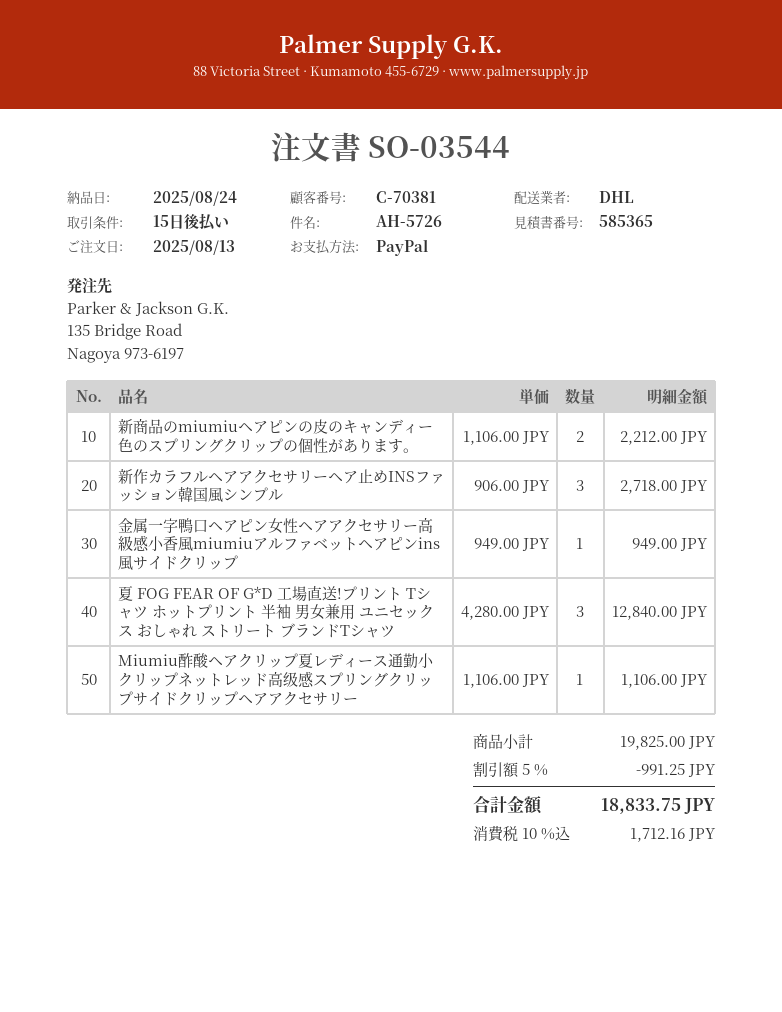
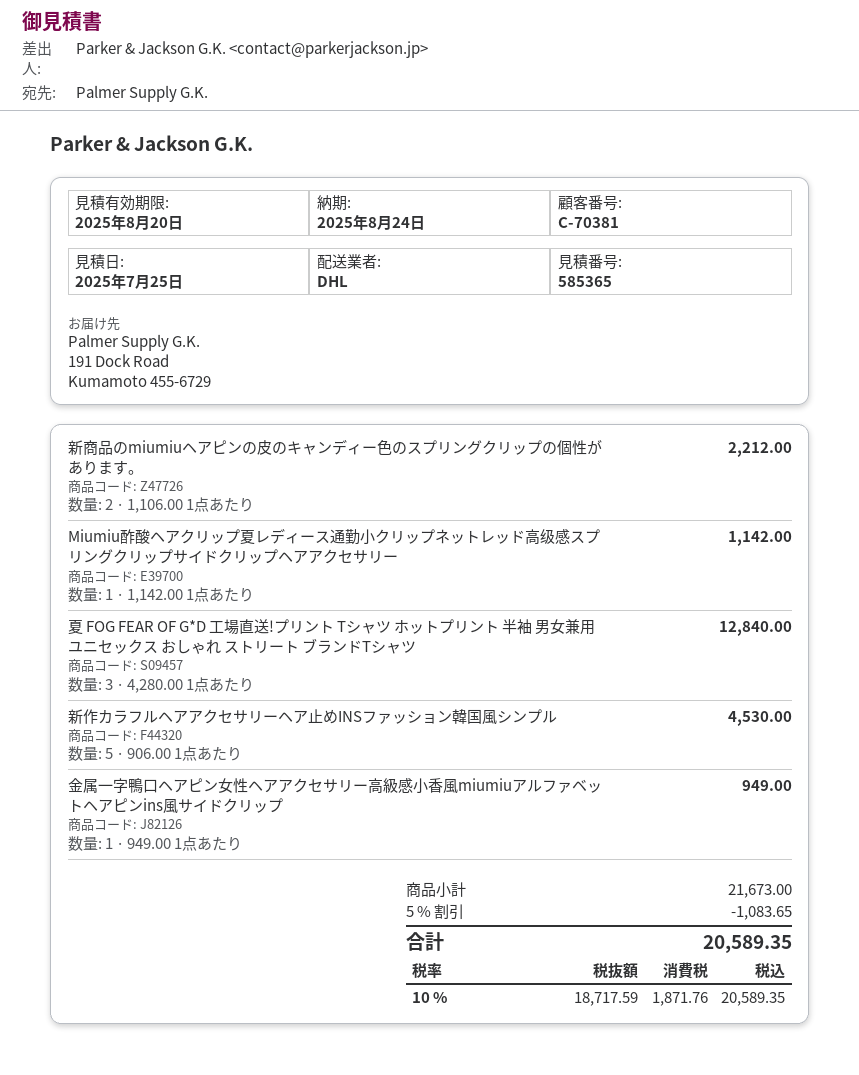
新作カラフルヘアアクセサリーヘア止めINSファッション韓国風シンプル: 3 x 906.00 = 2718.00 -> 5 x 906.00 = 4530.00
Miumiu酢酸ヘアクリップ夏レディース通勤小クリップネットレッド高级感スプリングクリップサイドクリップヘアアクセサリー: 1 x 1106.00 = 1106.00 -> 1 x 1142.00 = 1142.00
subtotal: 19825.00 -> 21673.00
discount: 5% = 991.25 -> 5% = 1083.65
tax: 10% = 1712.16 -> 10% = 1871.76
total: 18833.75 -> 20589.35

